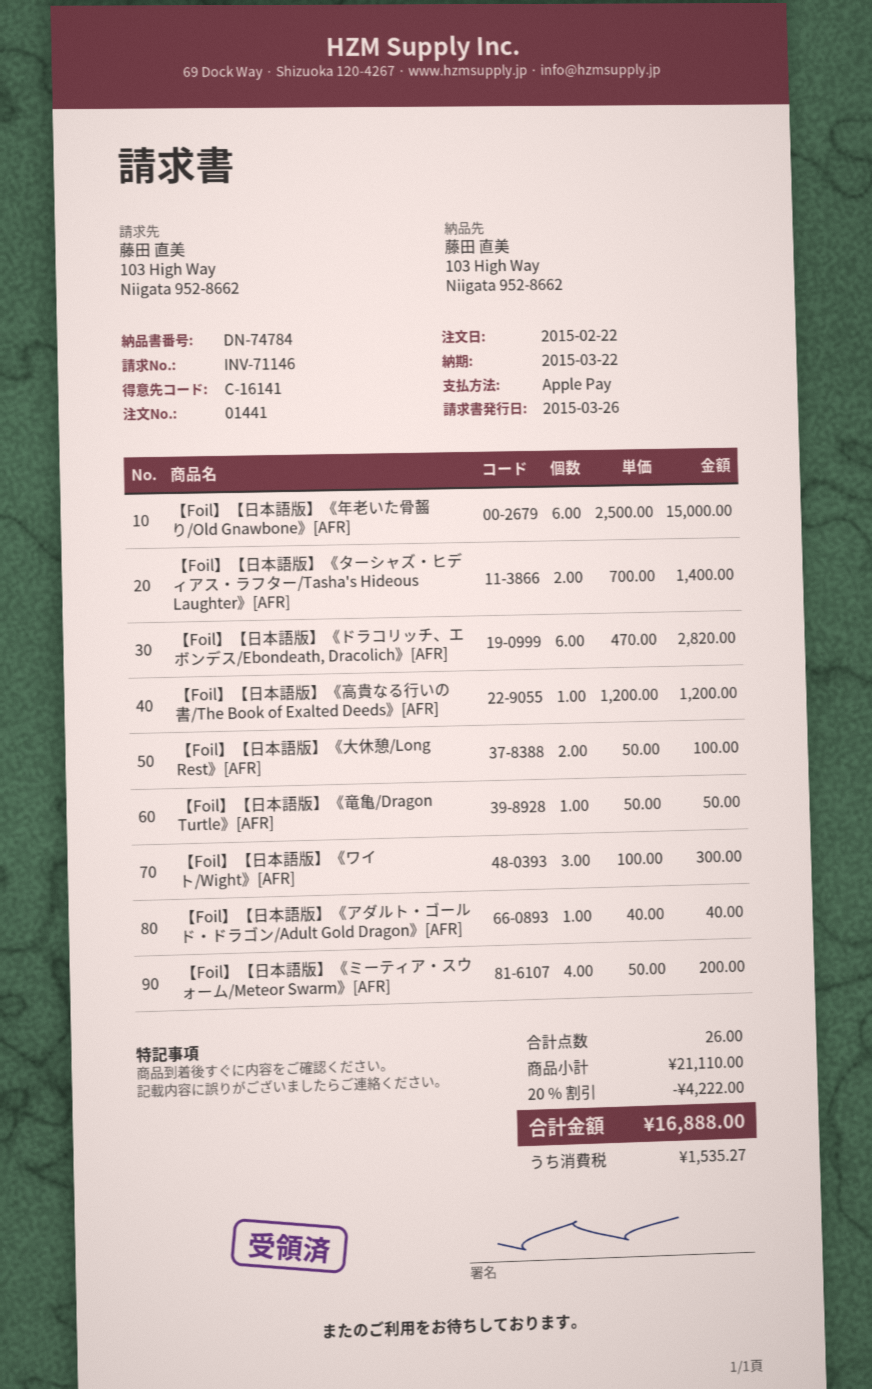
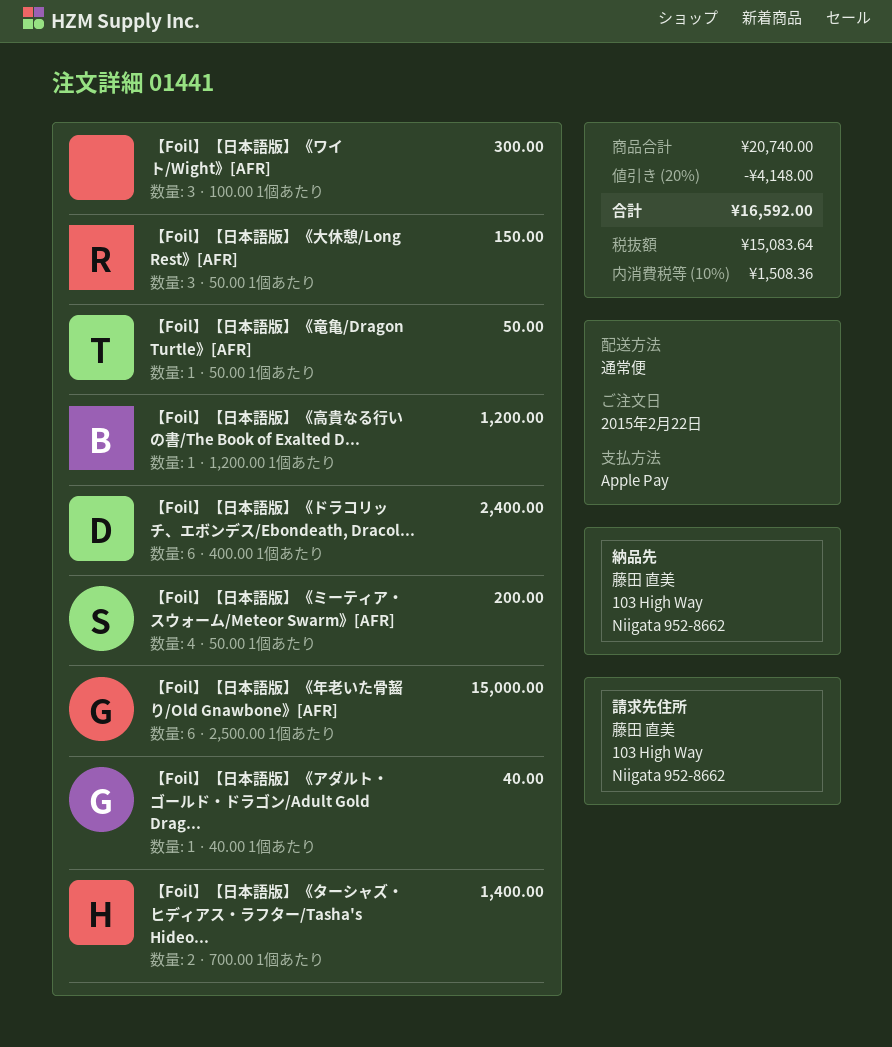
【Foil】【日本語版】《ドラコリッチ、エボンデス/Ebondeath, Dracolich》[AFR]: 6 x 470.00 = 2820.00 -> 6 x 400.00 = 2400.00
【Foil】【日本語版】《大休憩/Long Rest》[AFR]: 2 x 50.00 = 100.00 -> 3 x 50.00 = 150.00
subtotal: 21110.00 -> 20740.00
discount: 20% = 4222.00 -> 20% = 4148.00
tax: 1535.27 -> 1508.36
total: 16888.00 -> 16592.00

